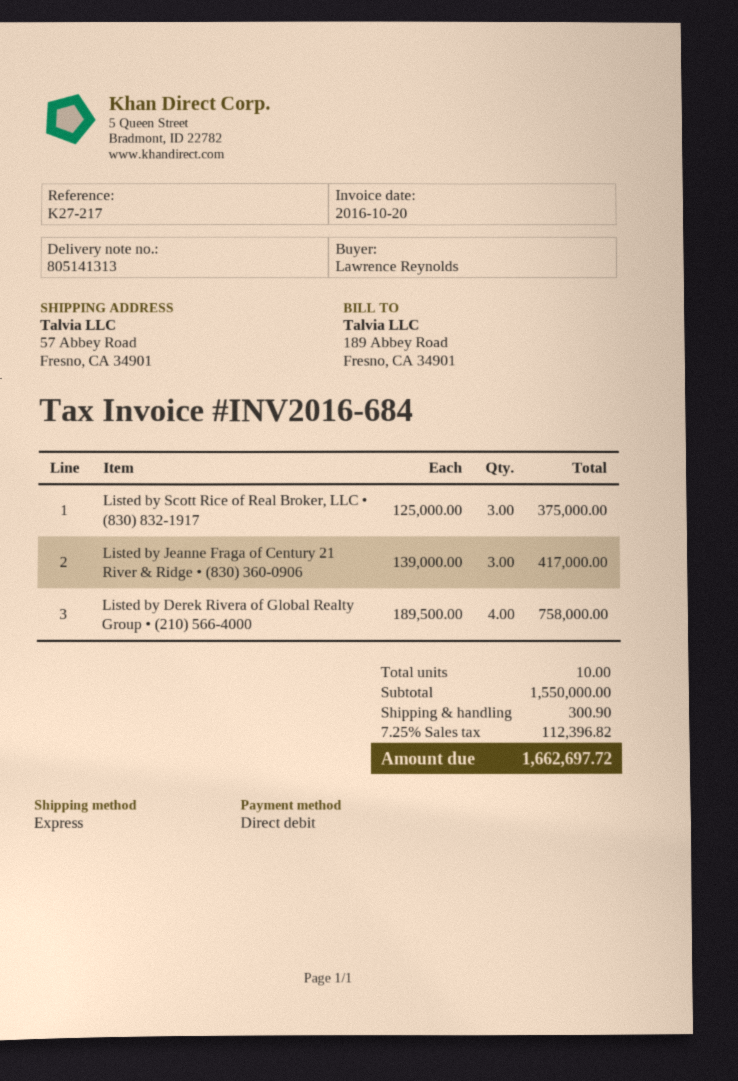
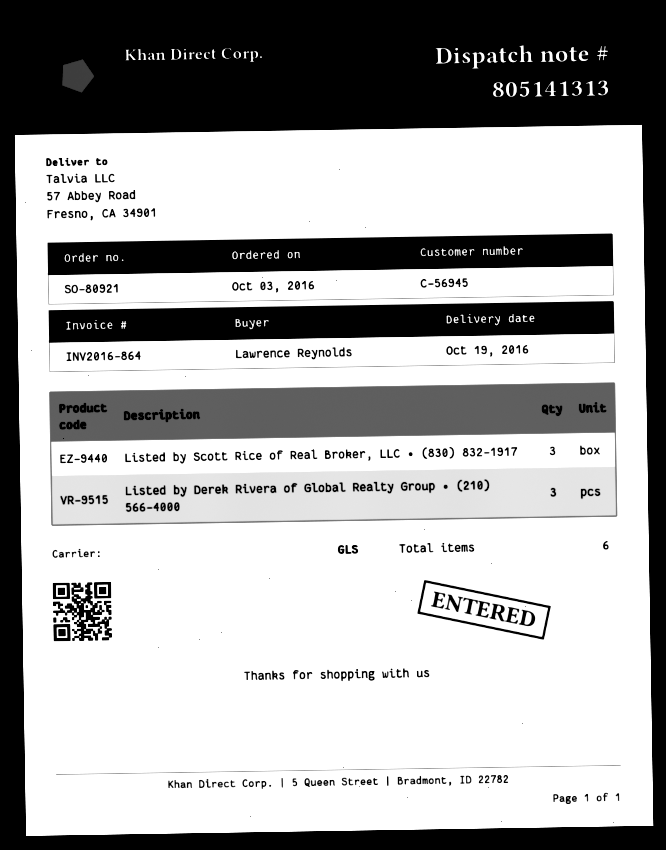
invoice number: INV2016-684 -> INV2016-864
shipping method: express -> GLS
Listed by Jeanne Fraga of Century 21 River & Ridge • (830) 360-0906: 3 -> none
Listed by Derek Rivera of Global Realty Group • (210) 566-4000: 4 -> 3
total quantity: 10 -> 6

